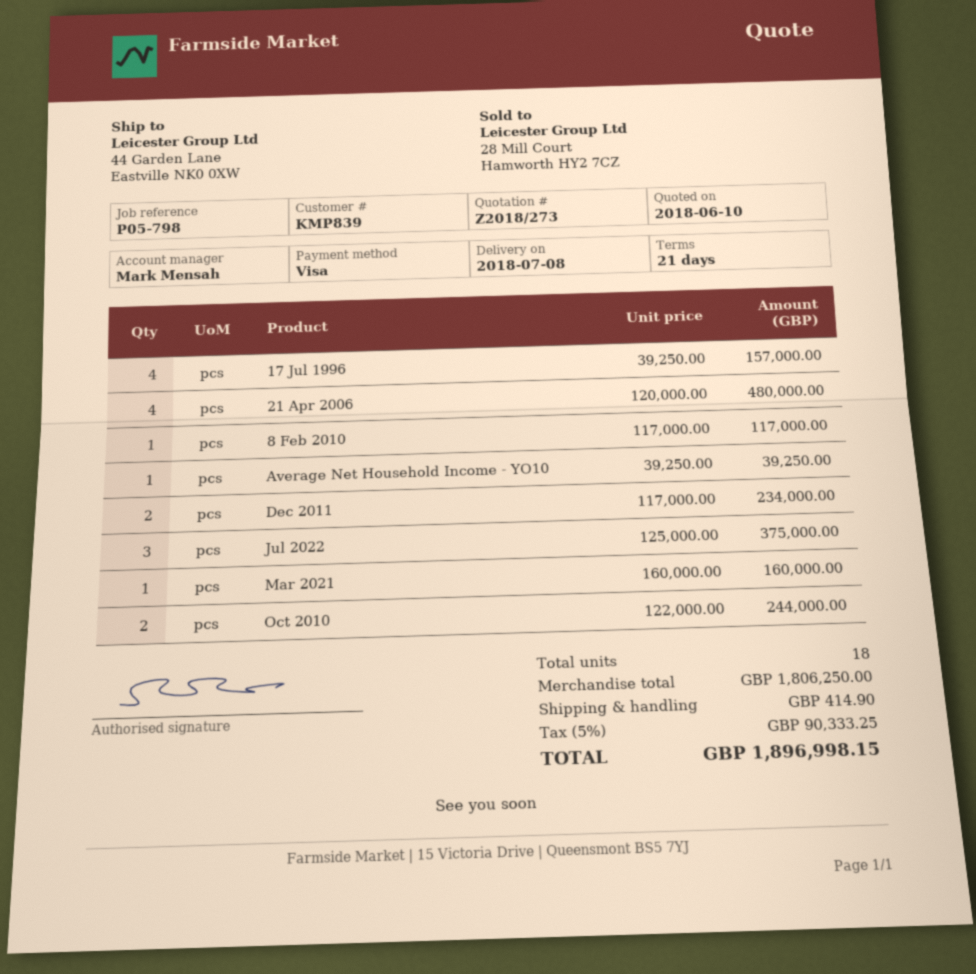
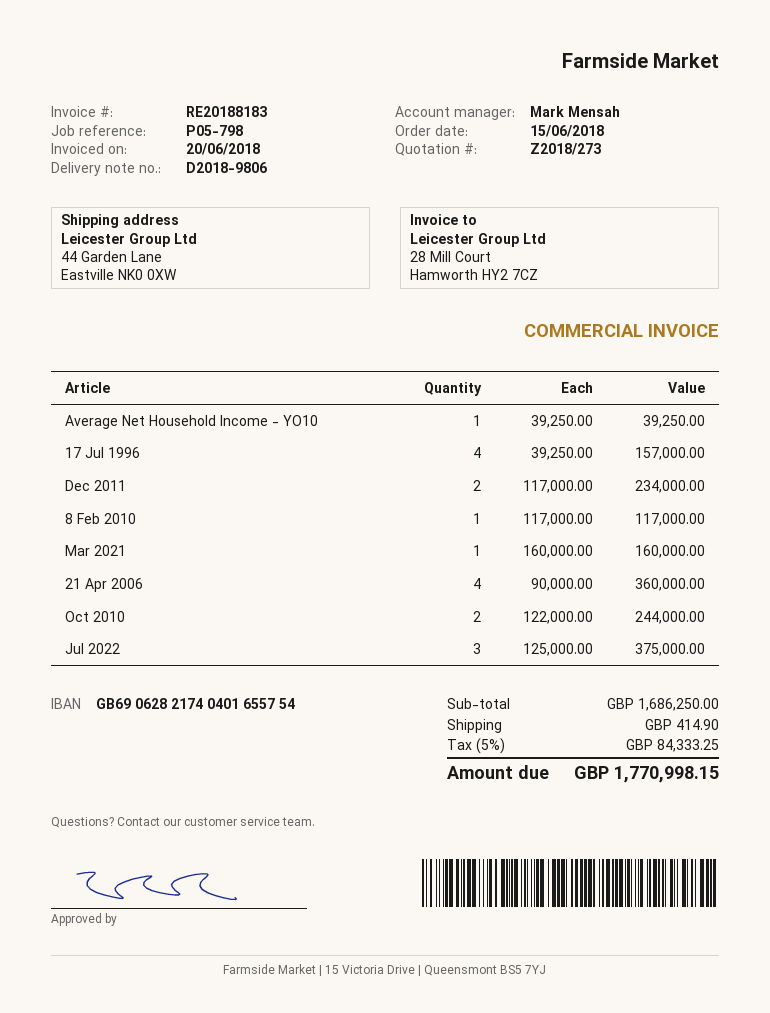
21 Apr 2006: 4 x 120000.00 = 480000.00 -> 4 x 90000.00 = 360000.00
subtotal: 1806250.00 -> 1686250.00
tax: 5% = 90333.25 -> 5% = 84333.25
total: 1896998.15 -> 1770998.15

